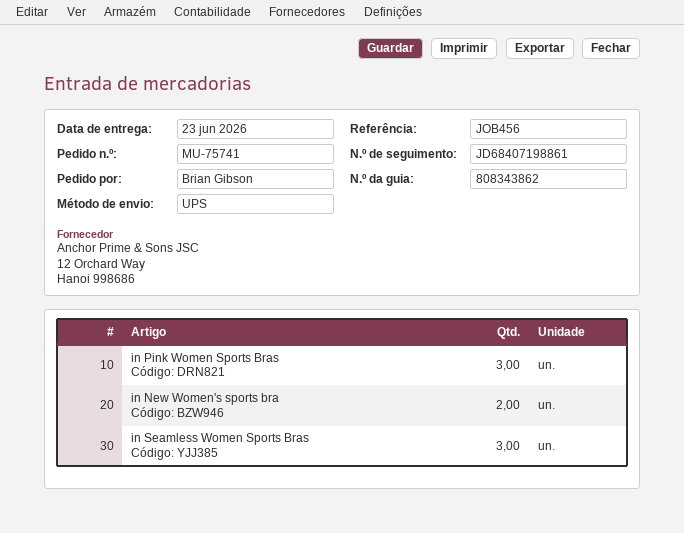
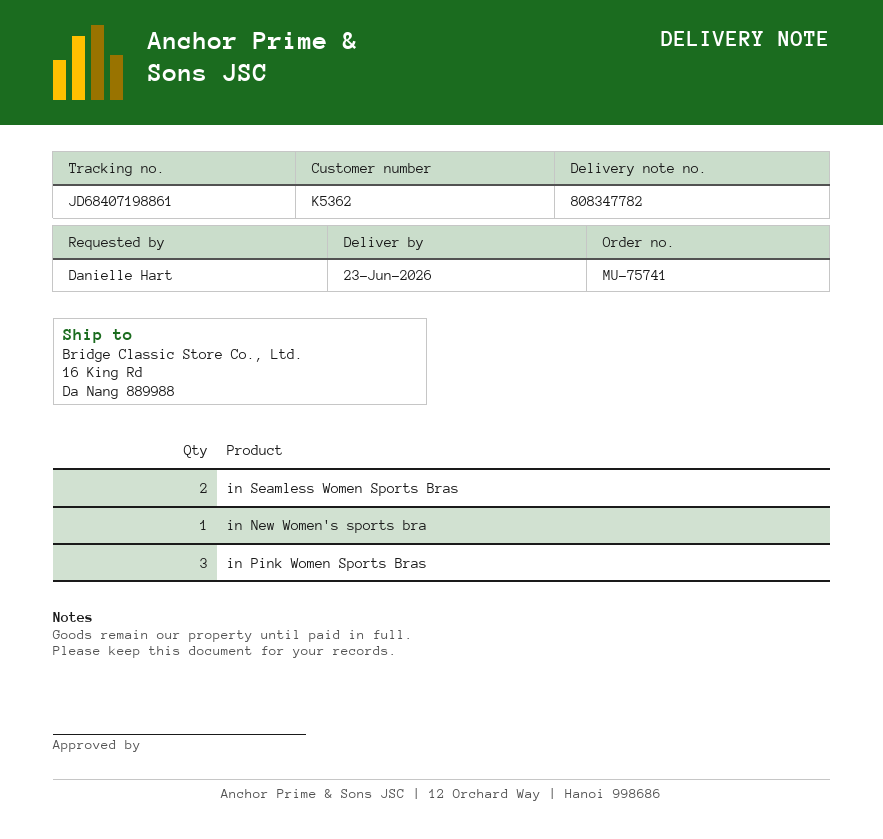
delivery note number: 808343862 -> 808347782
ordered by: Brian Gibson -> Danielle Hart
in New Women's sports bra: 2 -> 1
in Seamless Women Sports Bras: 3 -> 2

